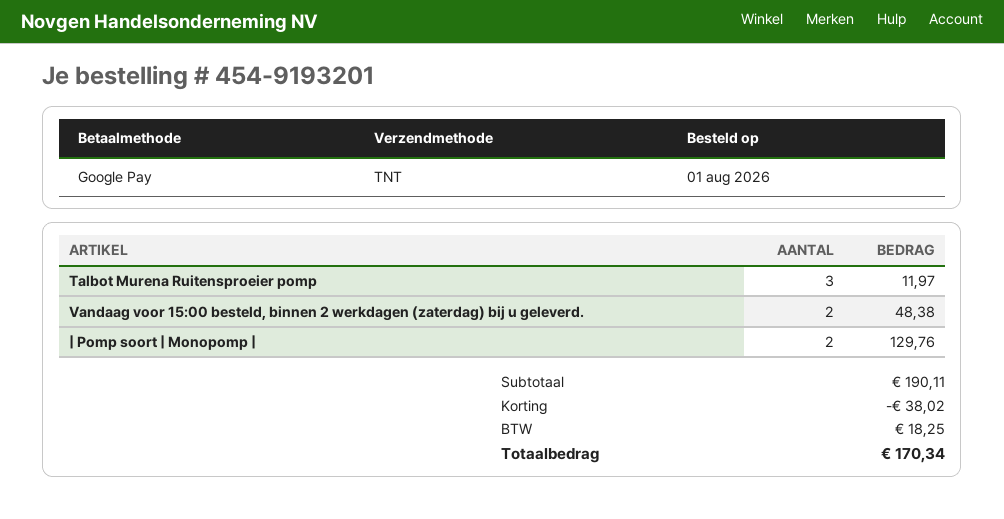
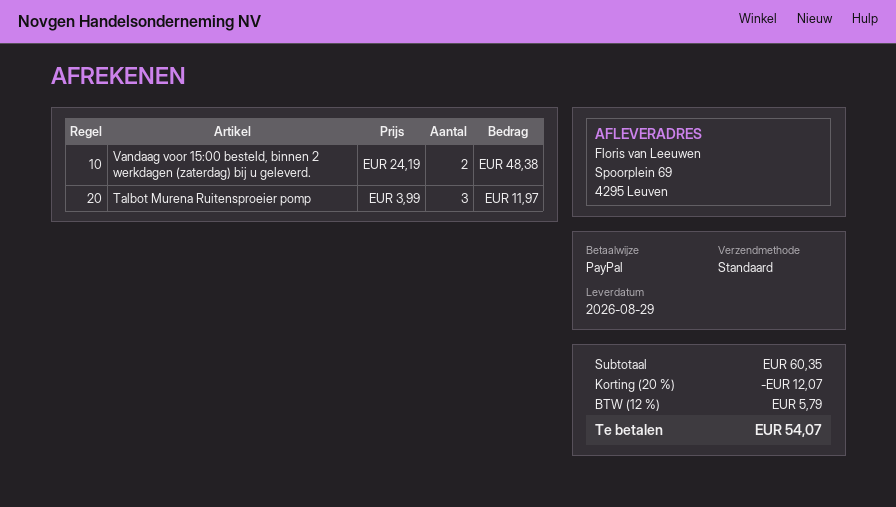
payment method: Google Pay -> PayPal
shipping method: TNT -> standard
| Pomp soort | Monopomp |: 2 for 129.76 -> none
subtotal: 190.11 -> 60.35
discount: 38.02 -> 12.07
tax: 18.25 -> 5.79
total: 170.34 -> 54.07

